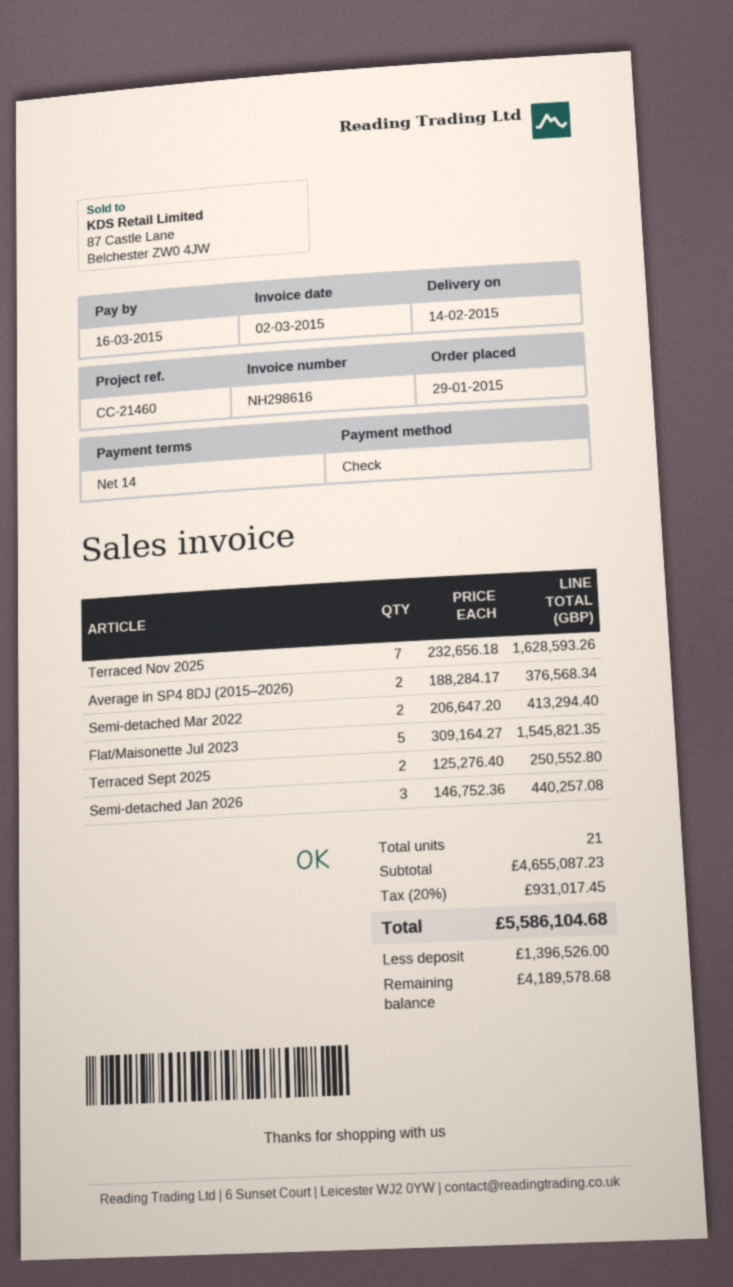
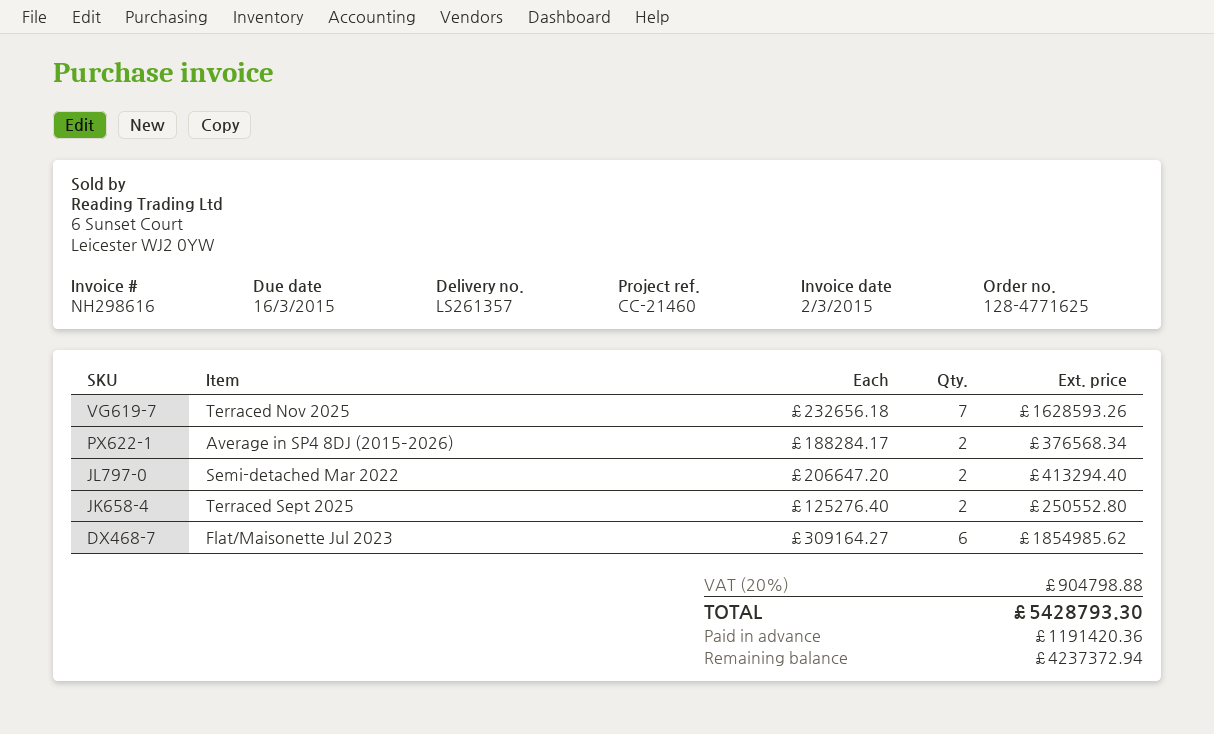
Flat/Maisonette Jul 2023: 5 x 309164.27 = 1545821.35 -> 6 x 309164.27 = 1854985.62
Semi-detached Jan 2026: 3 x 146752.36 = 440257.08 -> none
tax: 20% = 931017.45 -> 20% = 904798.88
total: 5586104.68 -> 5428793.30
deposit: 1396526.00 -> 1191420.36
balance: 4189578.68 -> 4237372.94

